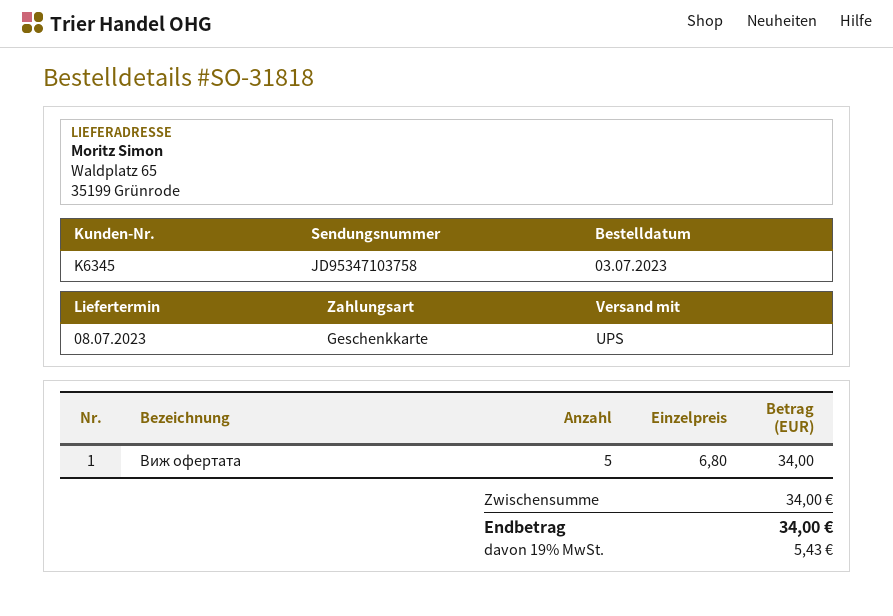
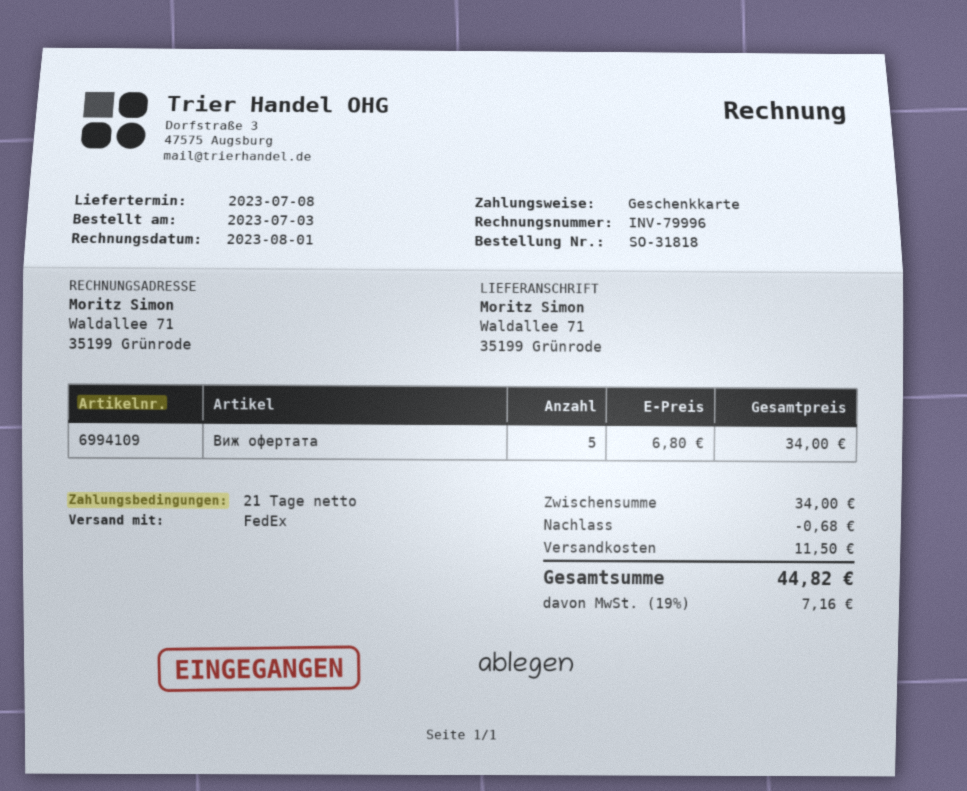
shipping method: UPS -> FedEx
ship to: Waldplatz 65, 35199 Grünrode -> Waldallee 71, 35199 Grünrode
discount: none -> 0.68
shipping: none -> 11.50
tax: 19% = 5.43 -> 19% = 7.16
total: 34.00 -> 44.82

